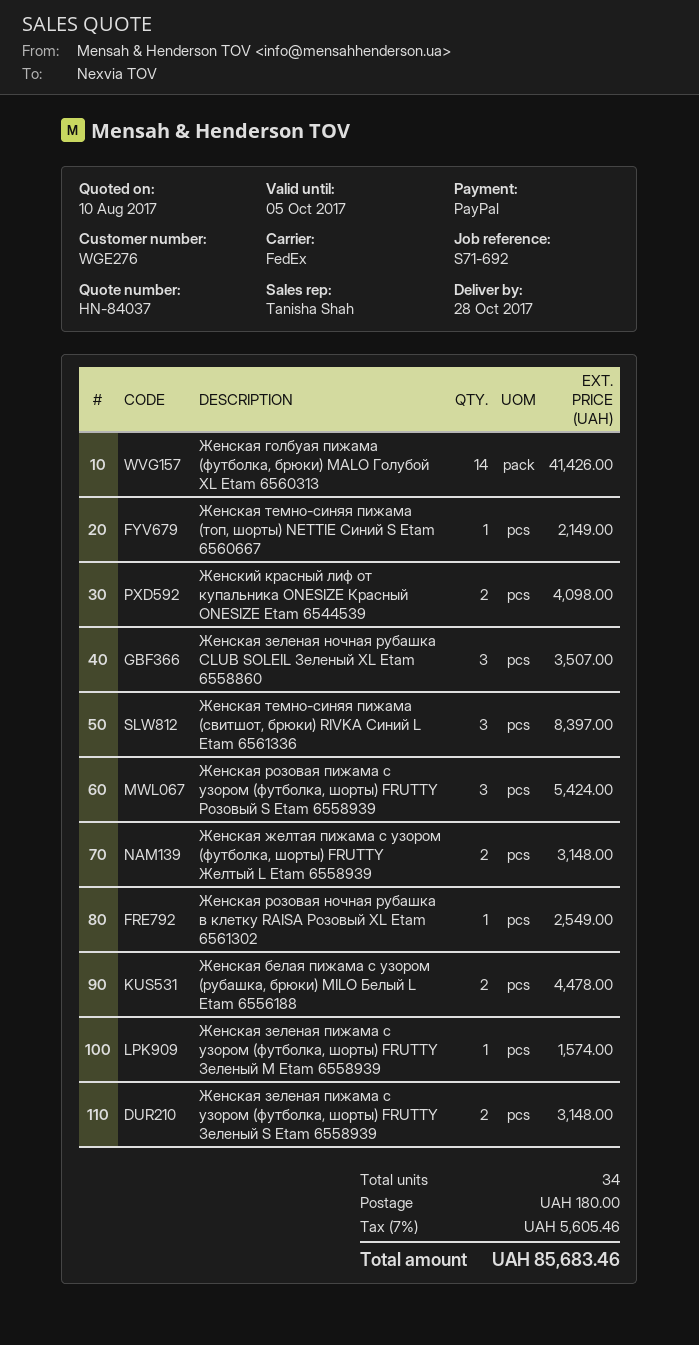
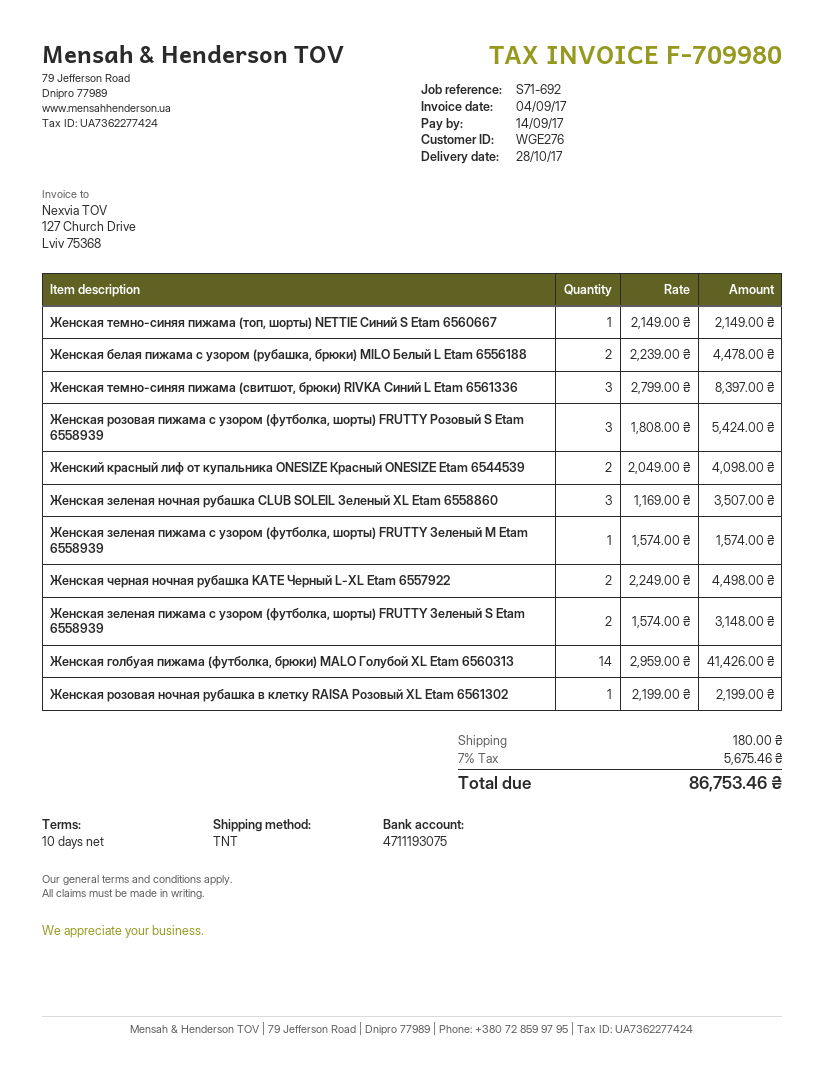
shipping method: FedEx -> TNT
Женская желтая пижама с узором (футболка, шорты) FRUTTY Желтый L Etam 6558939: 2 for 3148.00 -> none
Женская розовая ночная рубашка в клетку RAISA Розовый XL Etam 6561302: 1 for 2549.00 -> 1 for 2199.00
Женская черная ночная рубашка KATE Черный L-XL Etam 6557922: none -> 2 for 4498.00
tax: 7% = 5605.46 -> 7% = 5675.46
total: 85683.46 -> 86753.46

